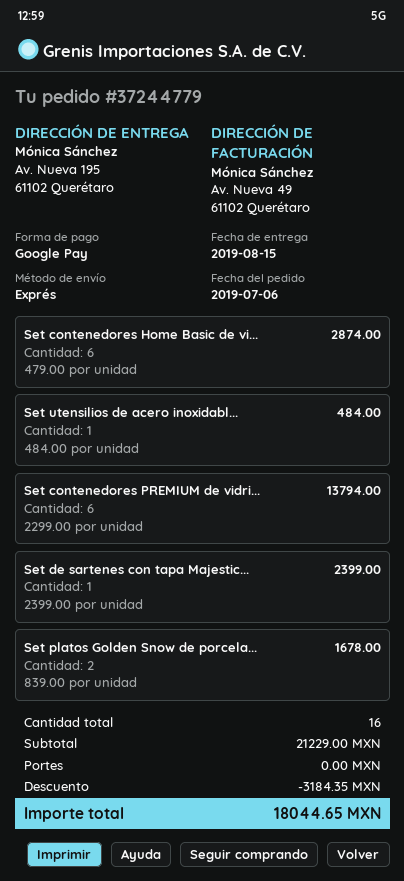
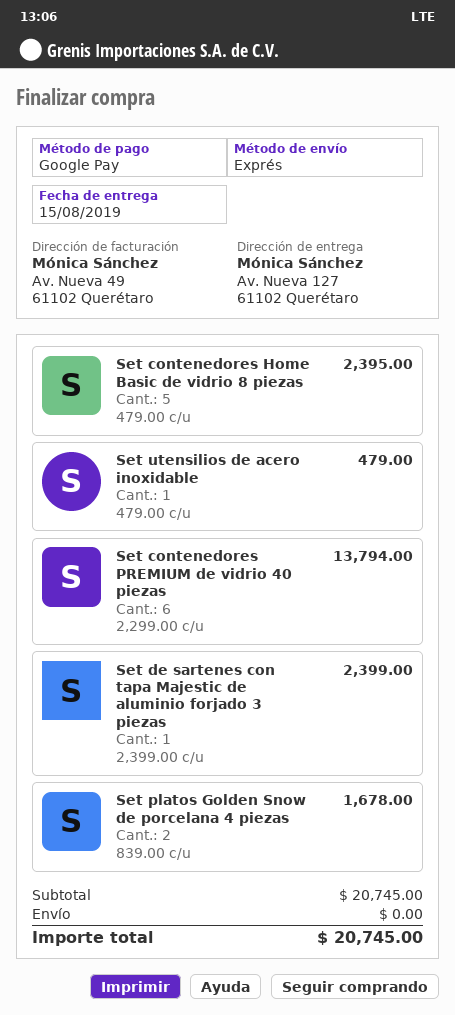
ship to: Av. Nueva 195, 61102 Querétaro -> Av. Nueva 127, 61102 Querétaro
Set contenedores Home Basic de vi...: 6 x 479.00 = 2874.00 -> 5 x 479.00 = 2395.00
Set utensilios de acero inoxidabl...: 1 x 484.00 = 484.00 -> 1 x 479.00 = 479.00
subtotal: 21229.00 -> 20745.00
discount: 3184.35 -> none
total: 18044.65 -> 20745.00

